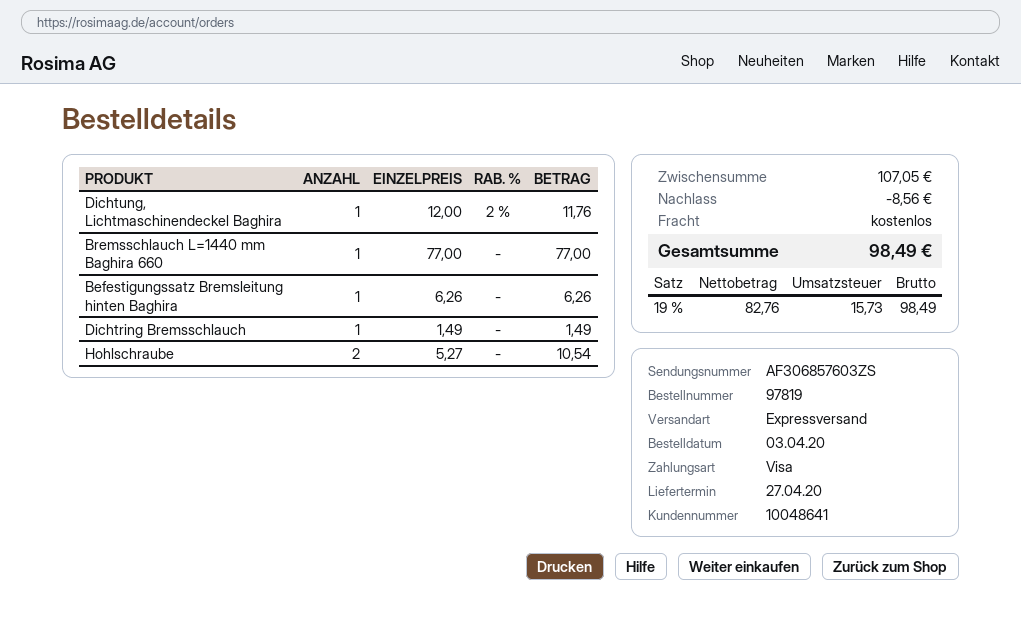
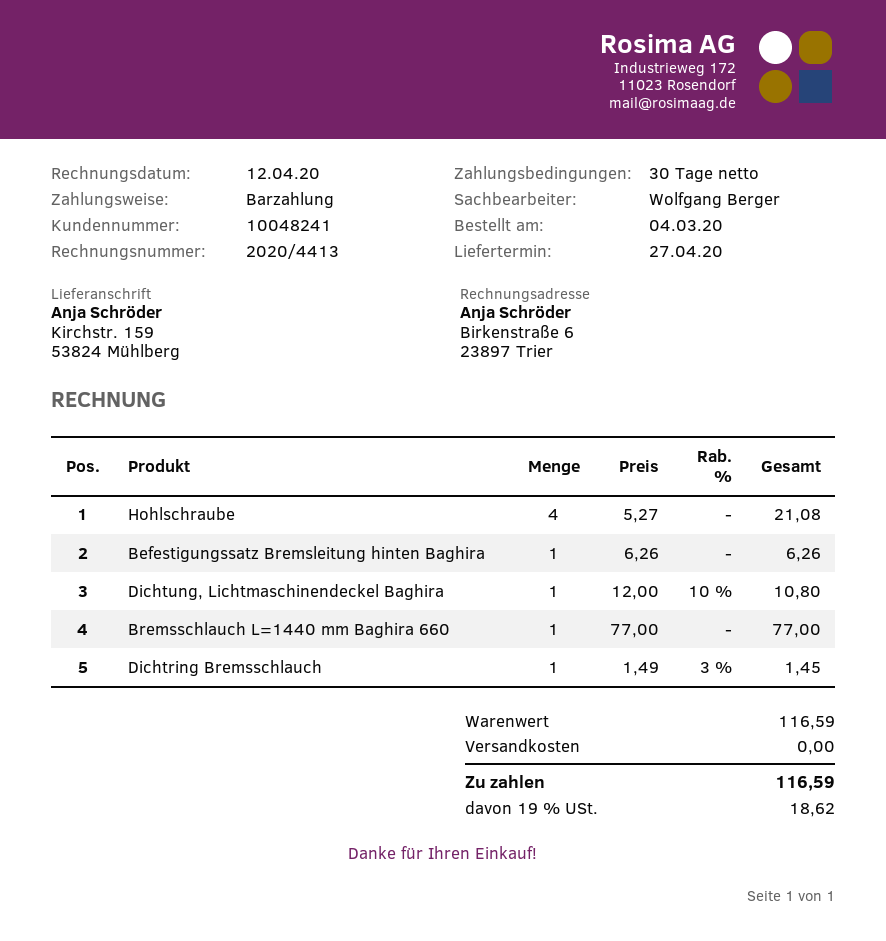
order date: 2020-04-03 -> 2020-03-04
customer number: 10048641 -> 10048241
payment method: Visa -> cash
Dichtung, Lichtmaschinendeckel Baghira: 1 x 12.00 - 2% = 11.76 -> 1 x 12.00 - 10% = 10.80
Dichtring Bremsschlauch: 1 x 1.49 = 1.49 -> 1 x 1.49 - 3% = 1.45
Hohlschraube: 2 x 5.27 = 10.54 -> 4 x 5.27 = 21.08
subtotal: 107.05 -> 116.59
discount: 8.56 -> none
tax: 19% = 15.73 -> 19% = 18.62
total: 98.49 -> 116.59

